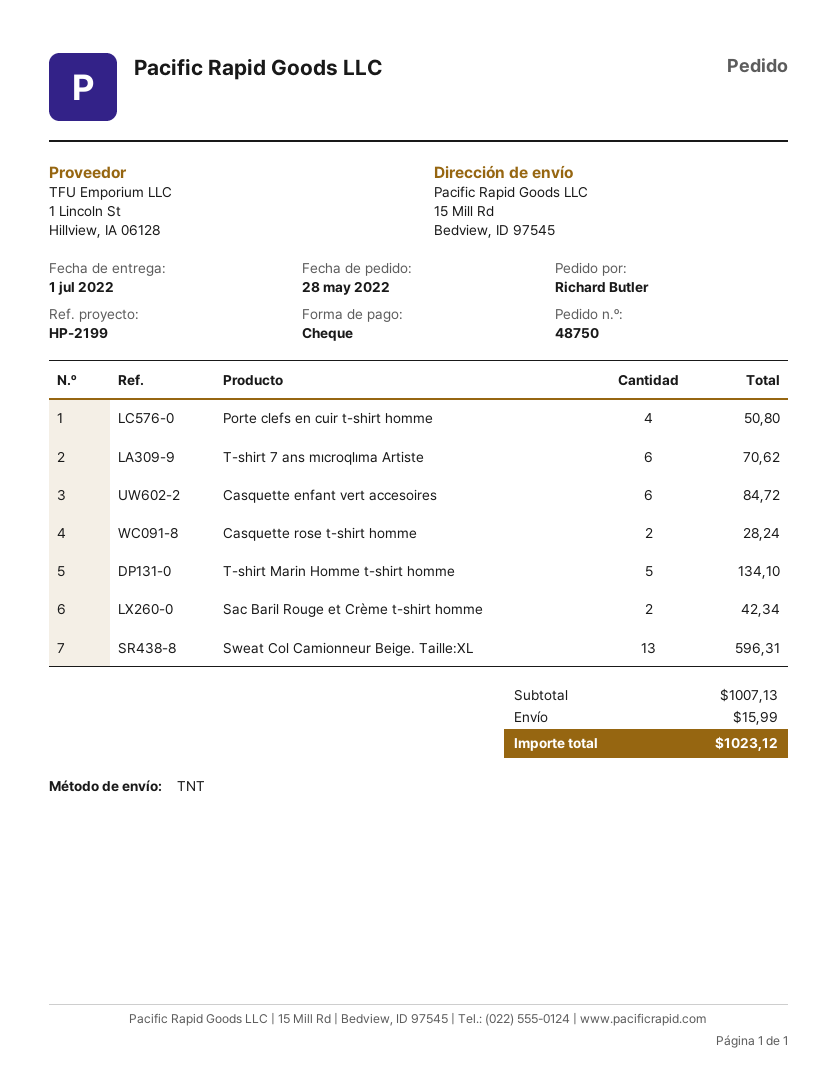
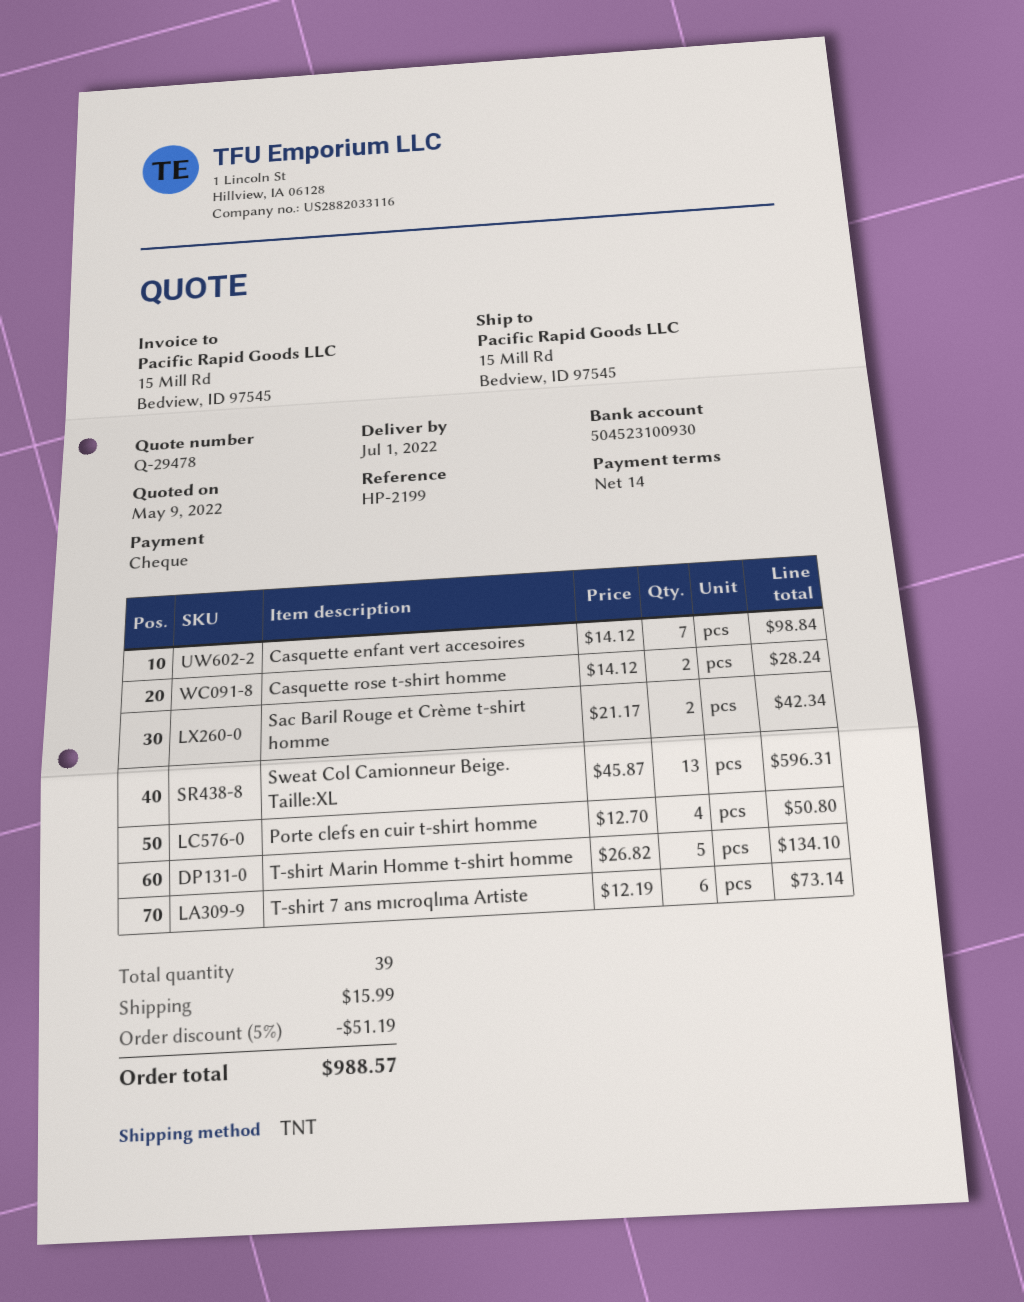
T-shirt 7 ans mıcroqlıma Artiste: 6 for 70.62 -> 6 for 73.14
Casquette enfant vert accesoires: 6 for 84.72 -> 7 for 98.84
discount: none -> 5% = 51.19
total: 1023.12 -> 988.57

